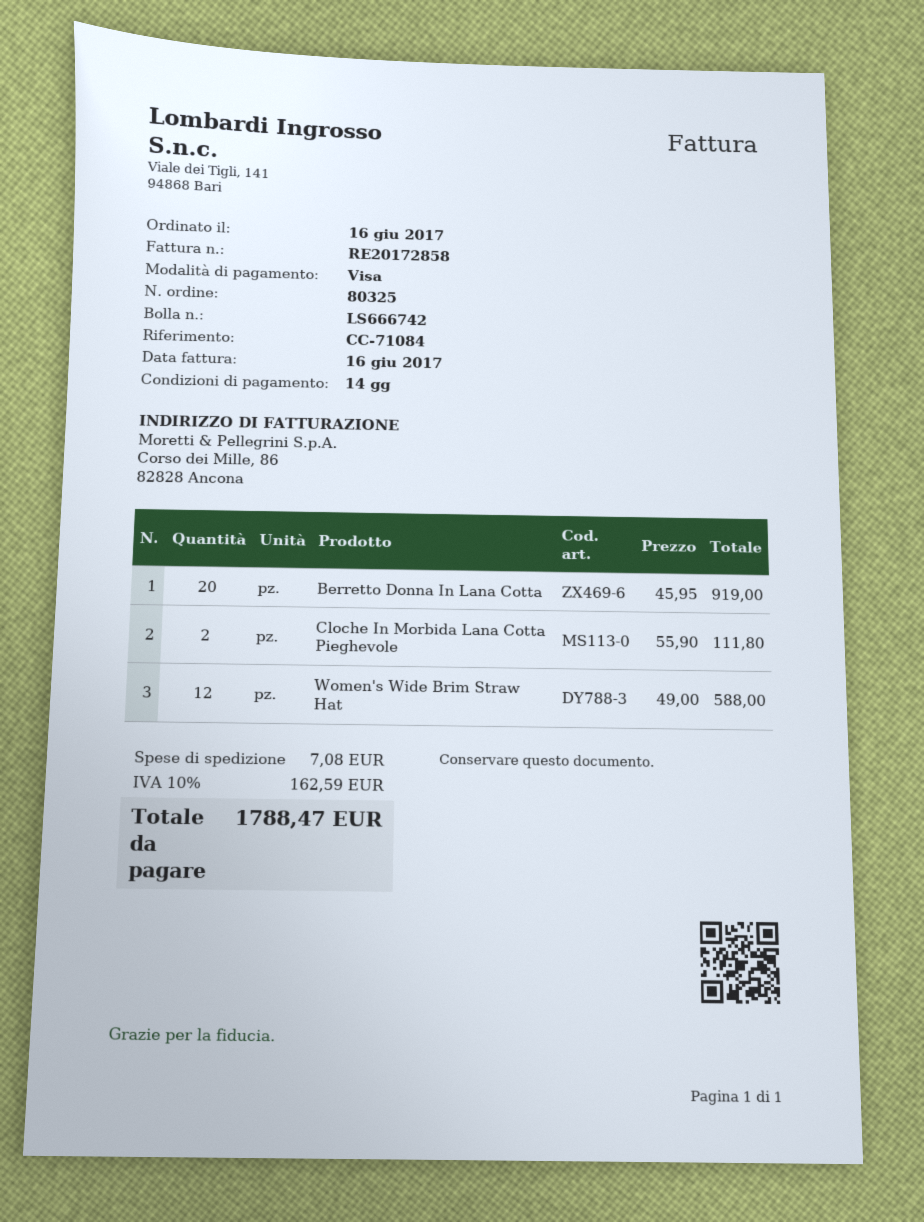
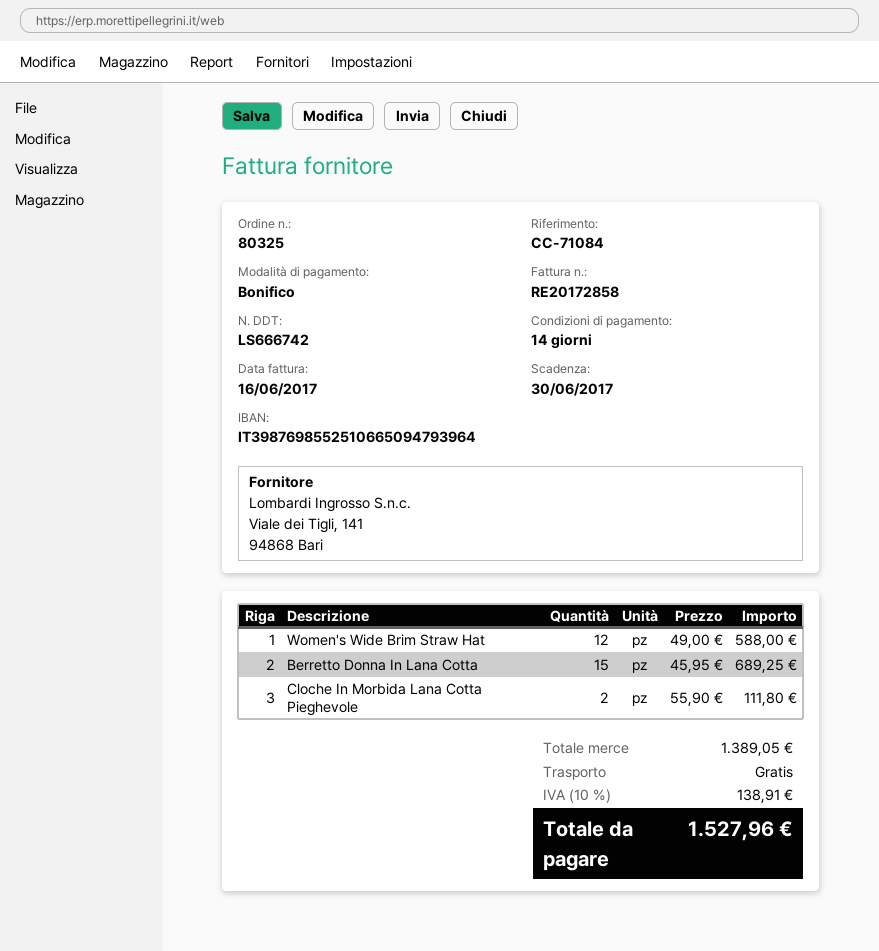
payment method: Visa -> bank transfer
Berretto Donna In Lana Cotta: 20 x 45.95 = 919.00 -> 15 x 45.95 = 689.25
shipping: 7.08 -> 0.00
tax: 10% = 162.59 -> 10% = 138.91
total: 1788.47 -> 1527.96

